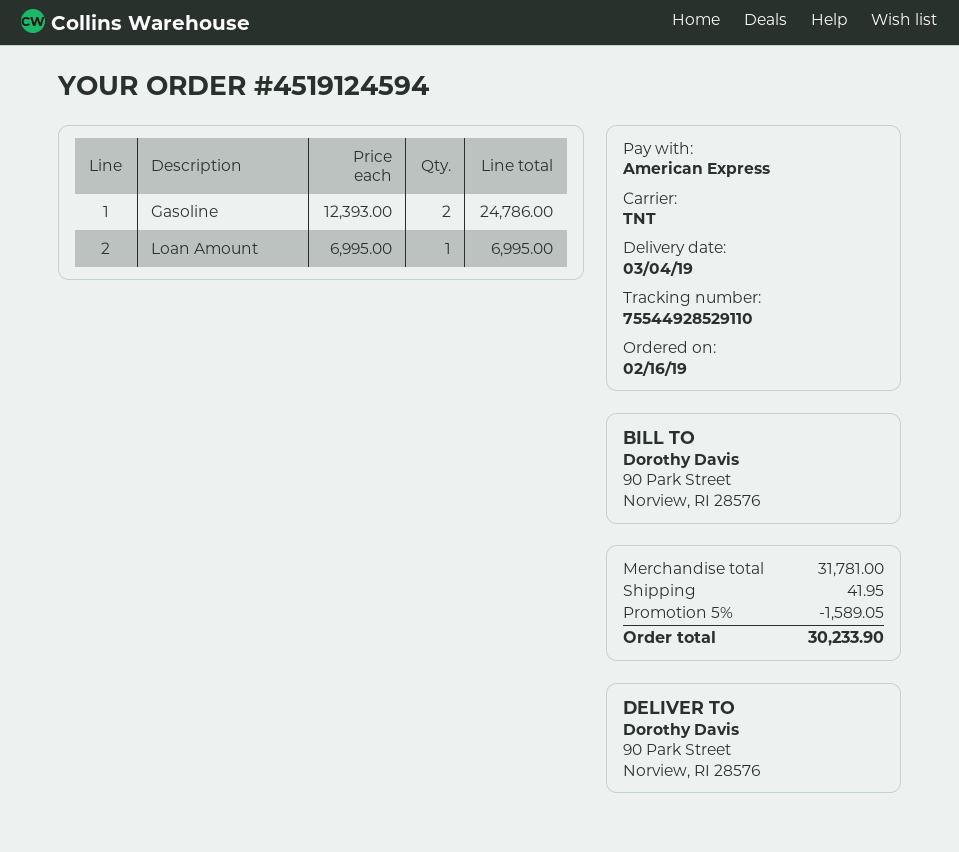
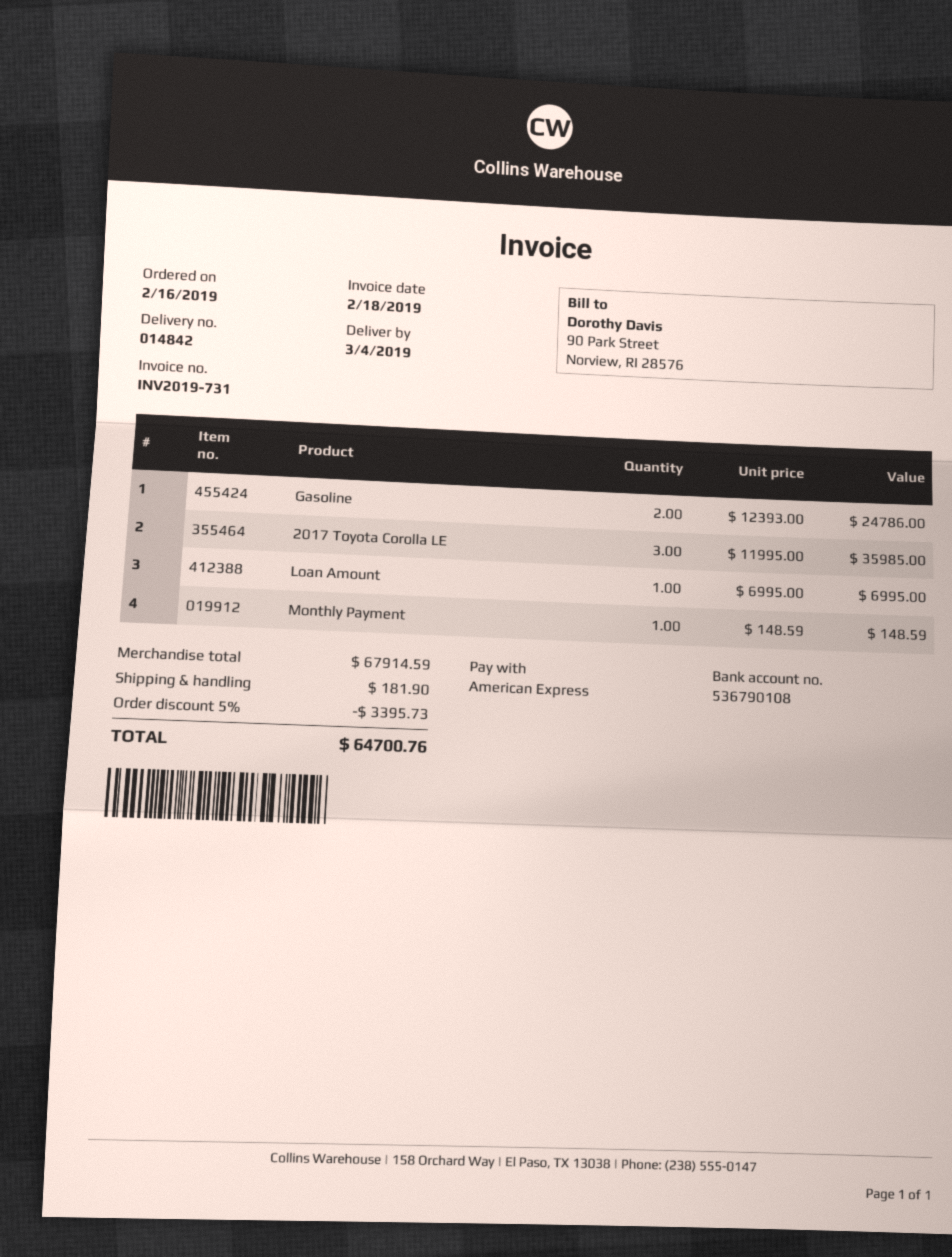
2017 Toyota Corolla LE: none -> 3 x 11995.00 = 35985.00
Monthly Payment: none -> 1 x 148.59 = 148.59
subtotal: 31781.00 -> 67914.59
discount: 5% = 1589.05 -> 5% = 3395.73
shipping: 41.95 -> 181.90
total: 30233.90 -> 64700.76

